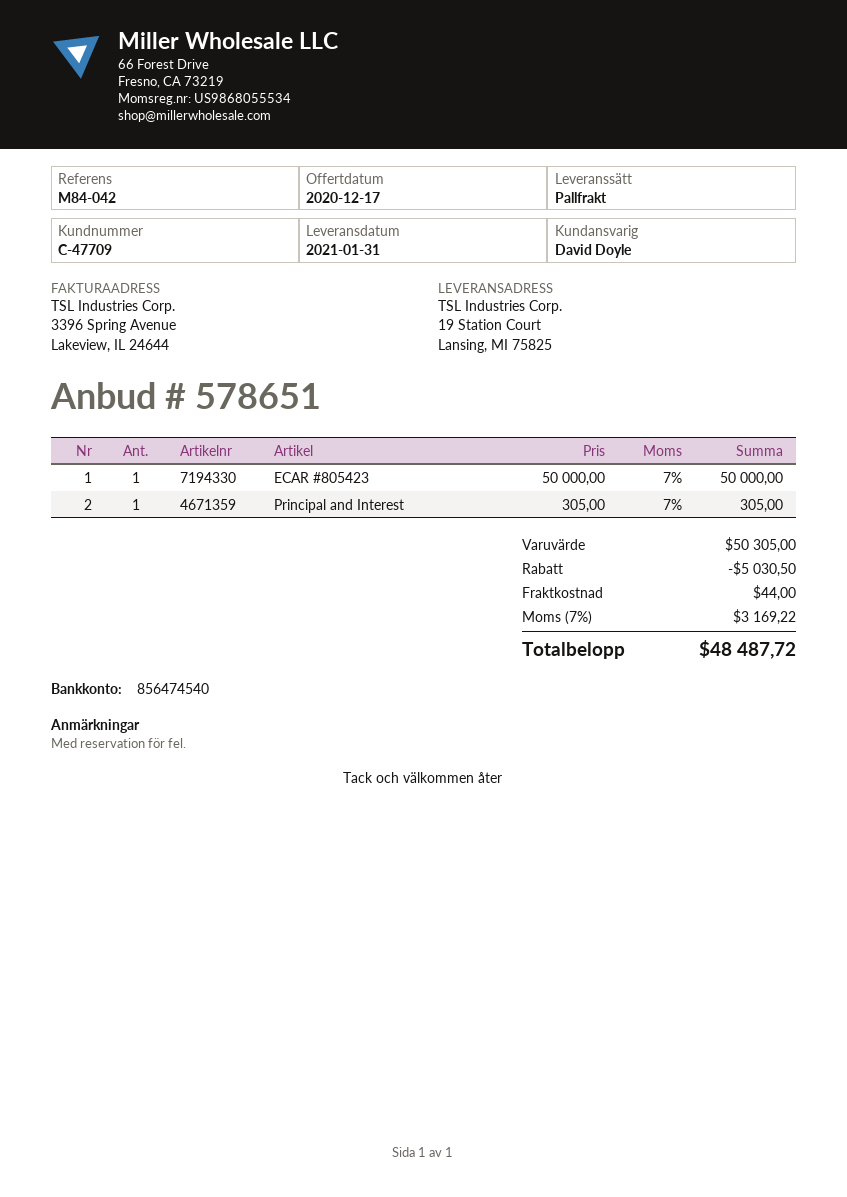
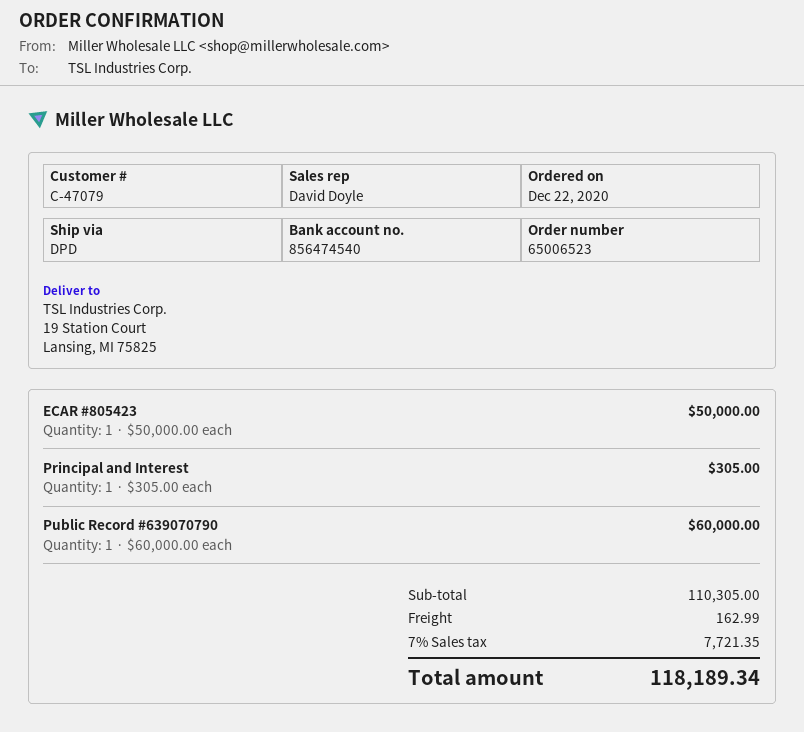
customer number: C-47709 -> C-47079
shipping method: pallet freight -> DPD
Public Record #639070790: none -> 1 x 60000.00 = 60000.00
subtotal: 50305.00 -> 110305.00
discount: 5030.50 -> none
shipping: 44.00 -> 162.99
tax: 7% = 3169.22 -> 7% = 7721.35
total: 48487.72 -> 118189.34

